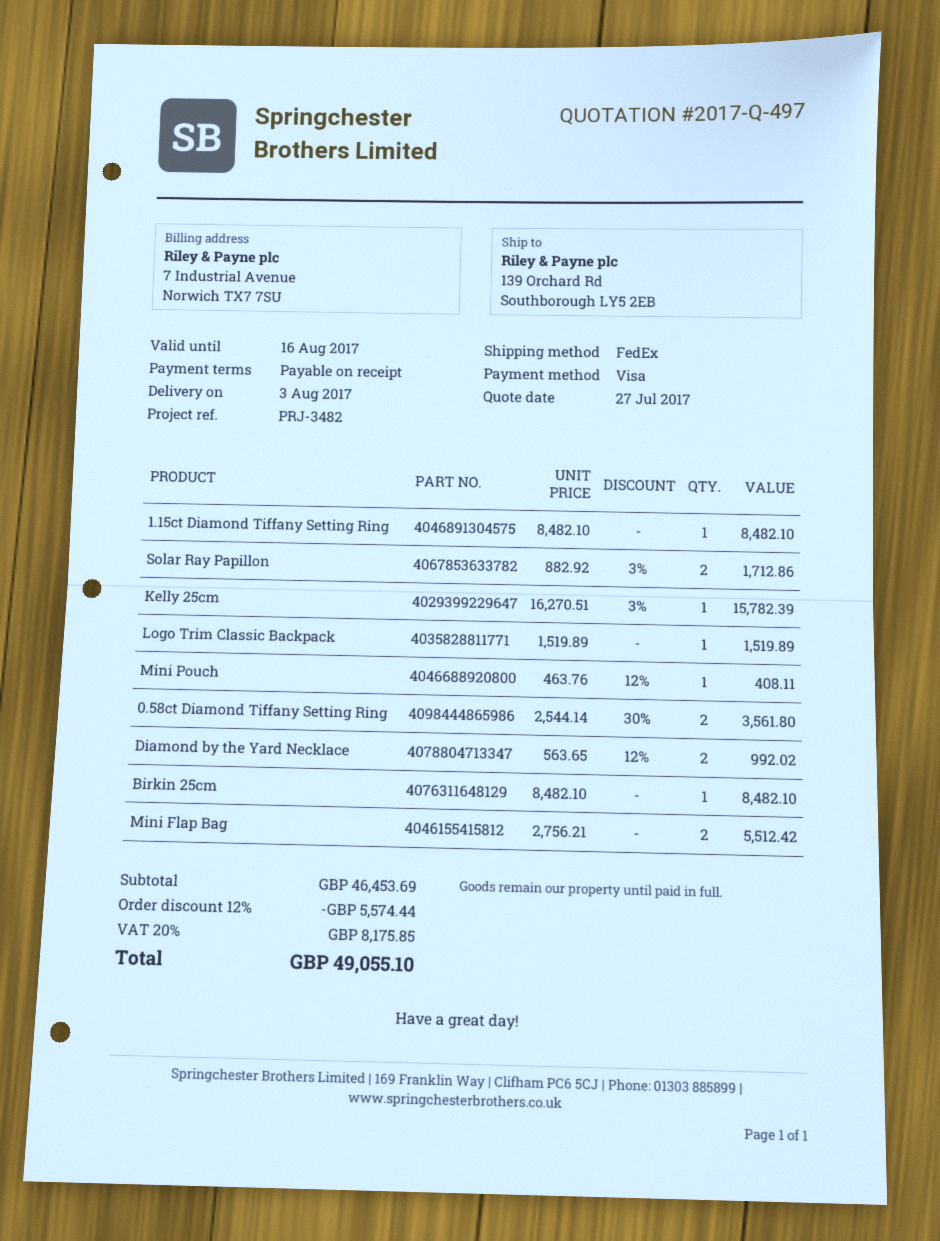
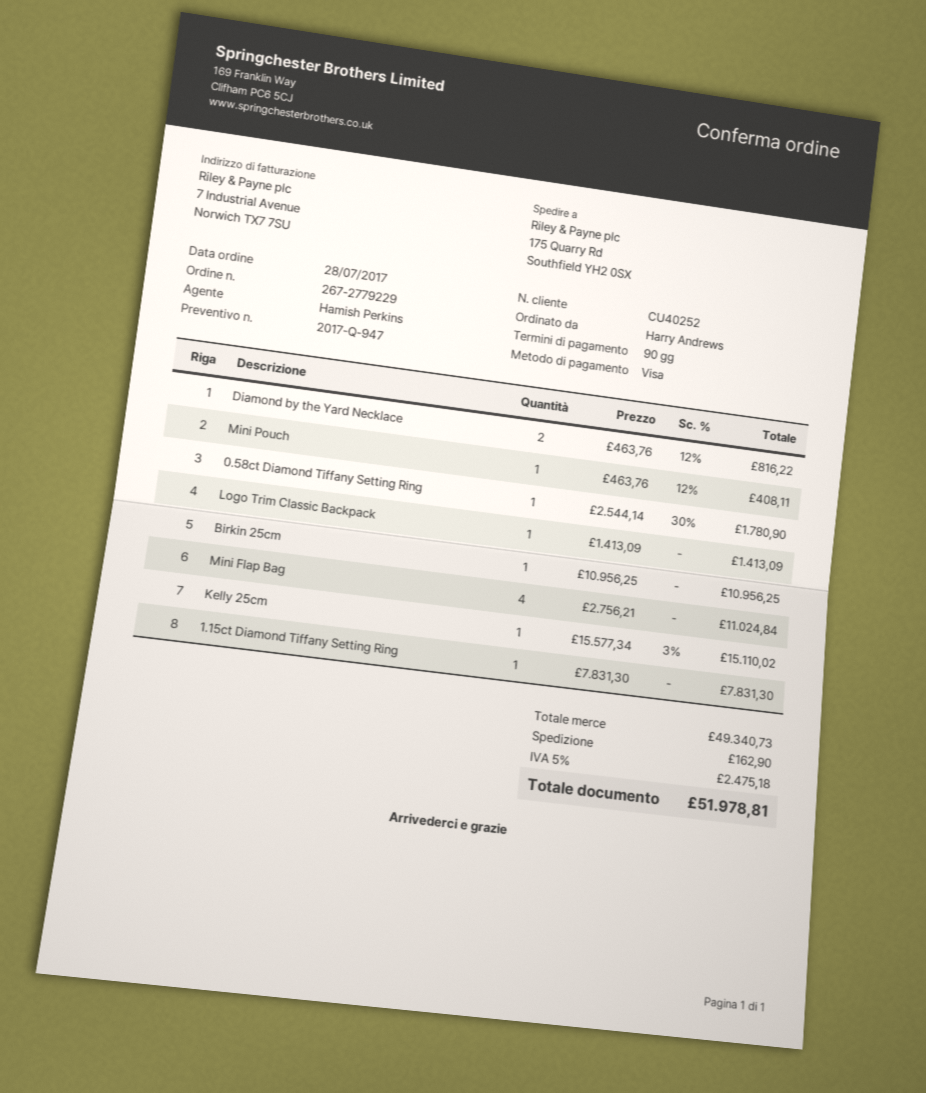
quote number: 2017-Q-497 -> 2017-Q-947
payment terms: on receipt -> 90 days
ship to: 139 Orchard Rd, Southborough LY5 2EB -> 175 Quarry Rd, Southfield YH2 0SX
1.15ct Diamond Tiffany Setting Ring: 1 x 8482.10 = 8482.10 -> 1 x 7831.30 = 7831.30
Solar Ray Papillon: 2 x 882.92 - 3% = 1712.86 -> none
Kelly 25cm: 1 x 16270.51 - 3% = 15782.39 -> 1 x 15577.34 - 3% = 15110.02
Logo Trim Classic Backpack: 1 x 1519.89 = 1519.89 -> 1 x 1413.09 = 1413.09
0.58ct Diamond Tiffany Setting Ring: 2 x 2544.14 - 30% = 3561.80 -> 1 x 2544.14 - 30% = 1780.90
Diamond by the Yard Necklace: 2 x 563.65 - 12% = 992.02 -> 2 x 463.76 - 12% = 816.22
Birkin 25cm: 1 x 8482.10 = 8482.10 -> 1 x 10956.25 = 10956.25
Mini Flap Bag: 2 x 2756.21 = 5512.42 -> 4 x 2756.21 = 11024.84
subtotal: 46453.69 -> 49340.73
discount: 12% = 5574.44 -> none
shipping: none -> 162.90
tax: 20% = 8175.85 -> 5% = 2475.18
total: 49055.10 -> 51978.81

